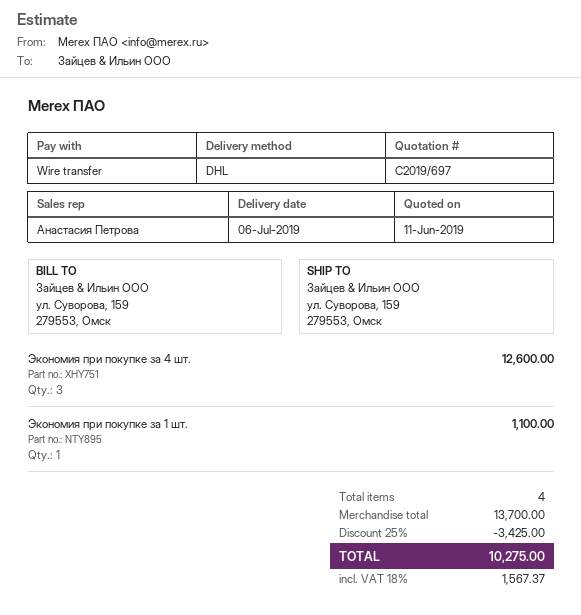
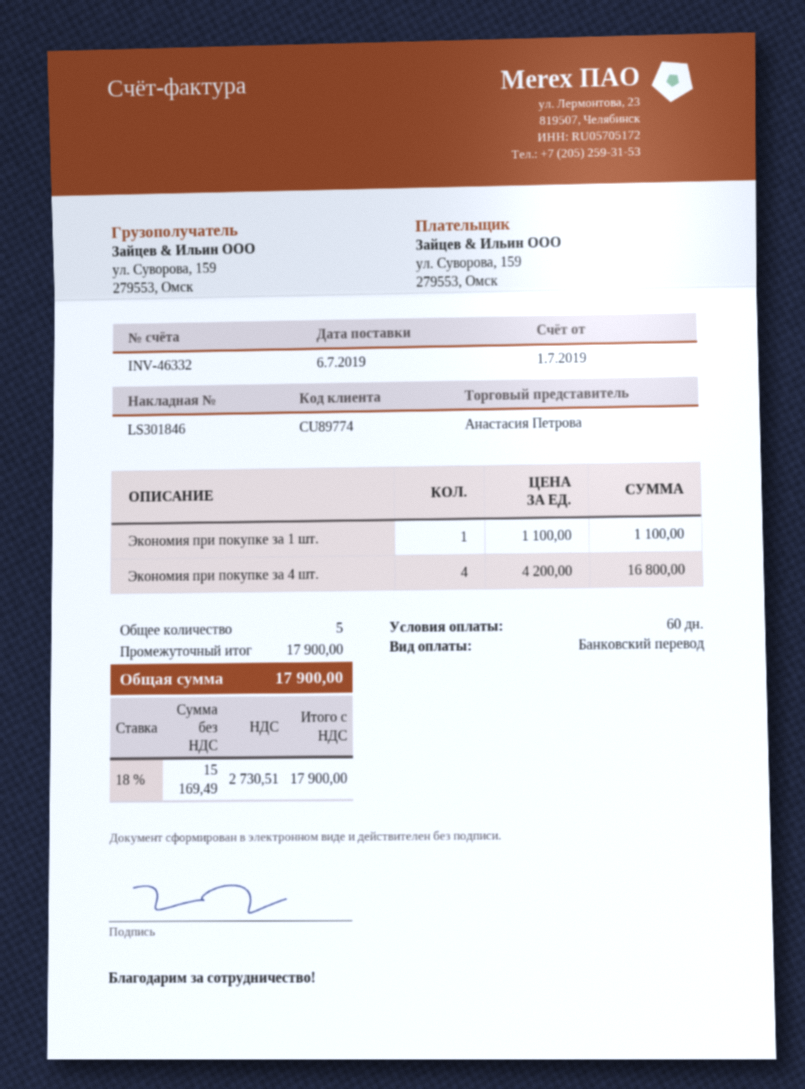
Экономия при покупке за 4 шт.: 3 for 12600.00 -> 4 for 16800.00
total quantity: 4 -> 5
subtotal: 13700.00 -> 17900.00
discount: 25% = 3425.00 -> none
tax: 18% = 1567.37 -> 18% = 2730.51
total: 10275.00 -> 17900.00

